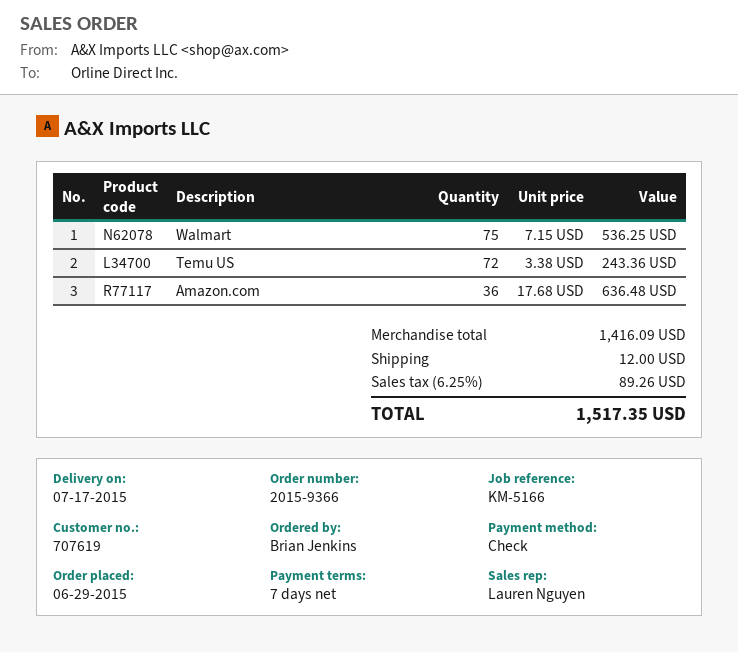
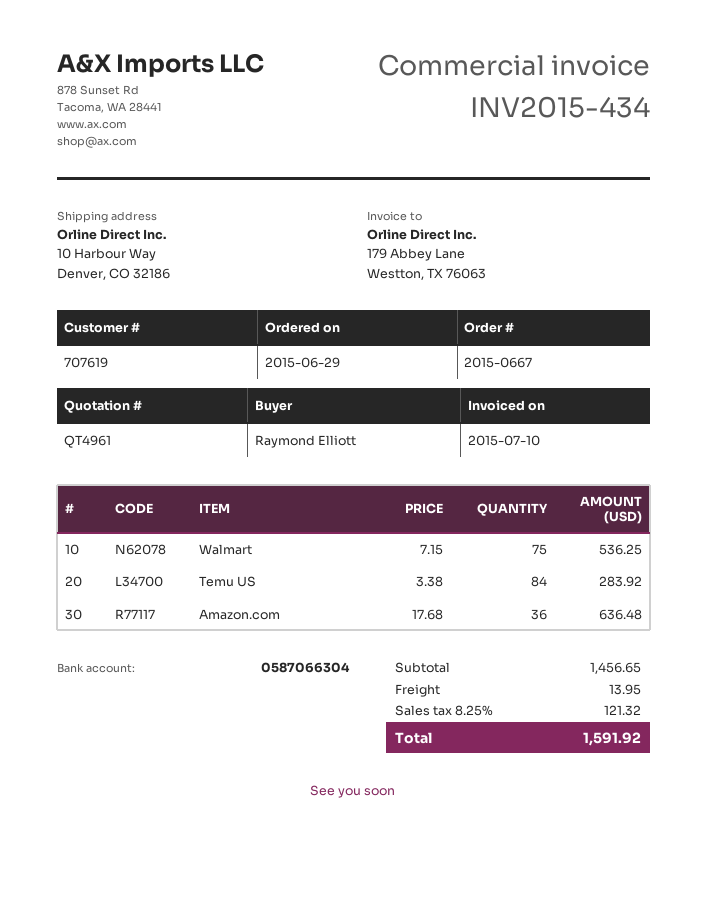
order number: 2015-9366 -> 2015-0667
ordered by: Brian Jenkins -> Raymond Elliott
Temu US: 72 x 3.38 = 243.36 -> 84 x 3.38 = 283.92
subtotal: 1416.09 -> 1456.65
shipping: 12.00 -> 13.95
tax: 6.25% = 89.26 -> 8.25% = 121.32
total: 1517.35 -> 1591.92

